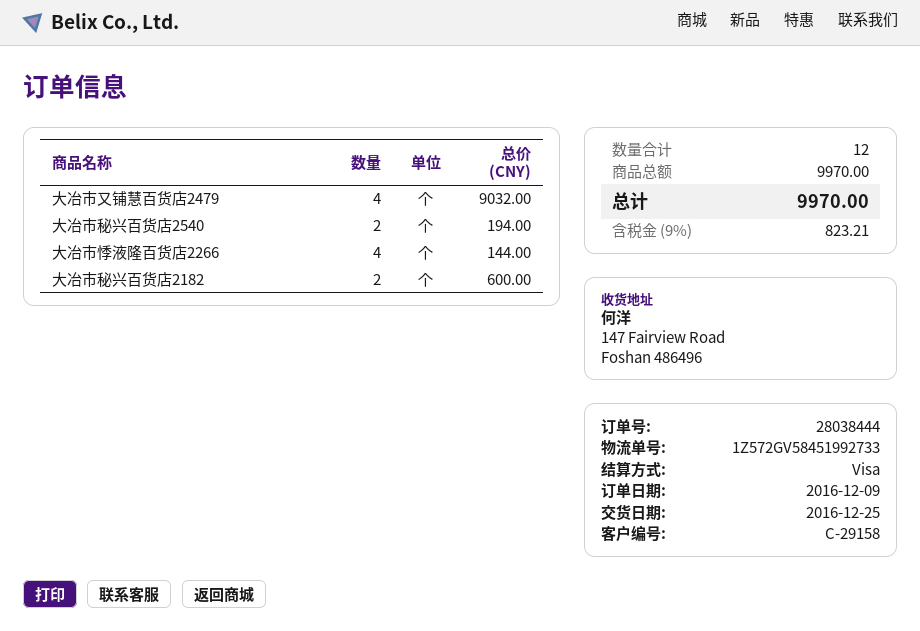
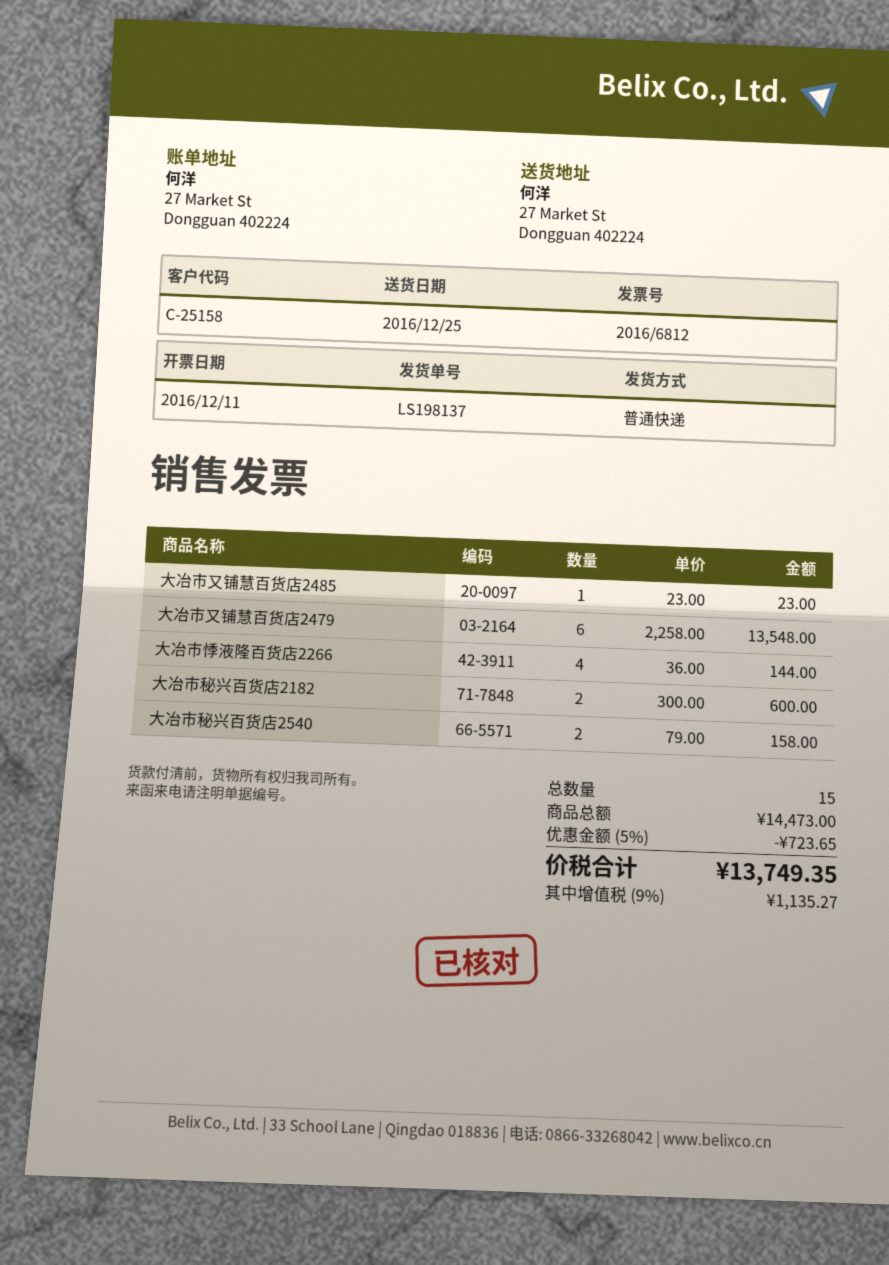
customer number: C-29158 -> C-25158
ship to: 147 Fairview Road, Foshan 486496 -> 27 Market St, Dongguan 402224
大冶市又铺慧百货店2479: 4 for 9032.00 -> 6 for 13548.00
大冶市秘兴百货店2540: 2 for 194.00 -> 2 for 158.00
大冶市又铺慧百货店2485: none -> 1 for 23.00
total quantity: 12 -> 15
subtotal: 9970.00 -> 14473.00
discount: none -> 5% = 723.65
tax: 9% = 823.21 -> 9% = 1135.27
total: 9970.00 -> 13749.35

